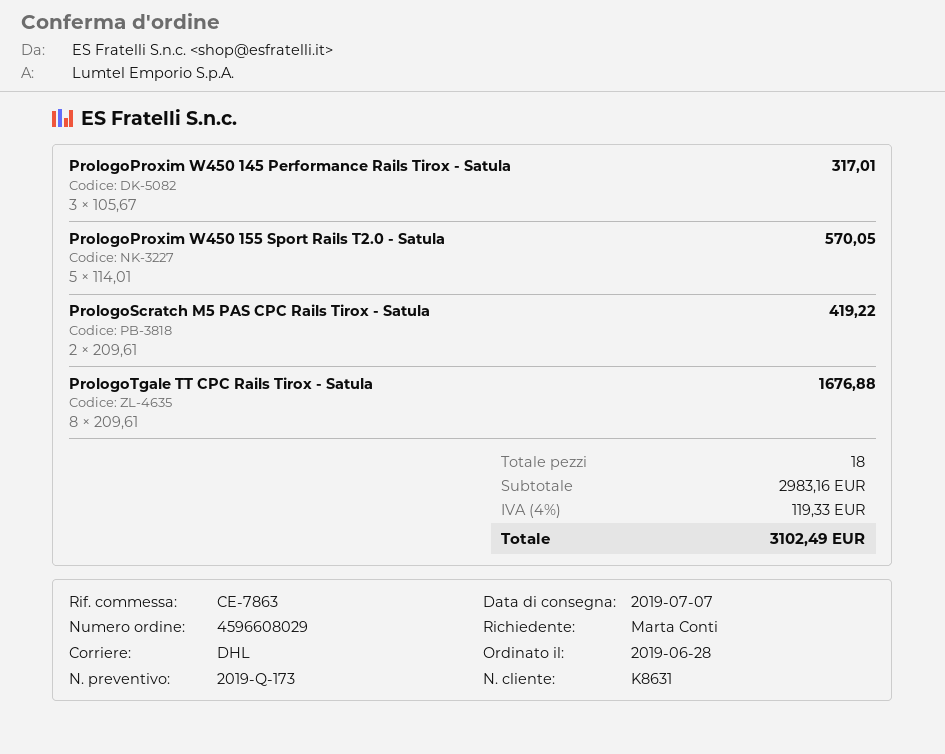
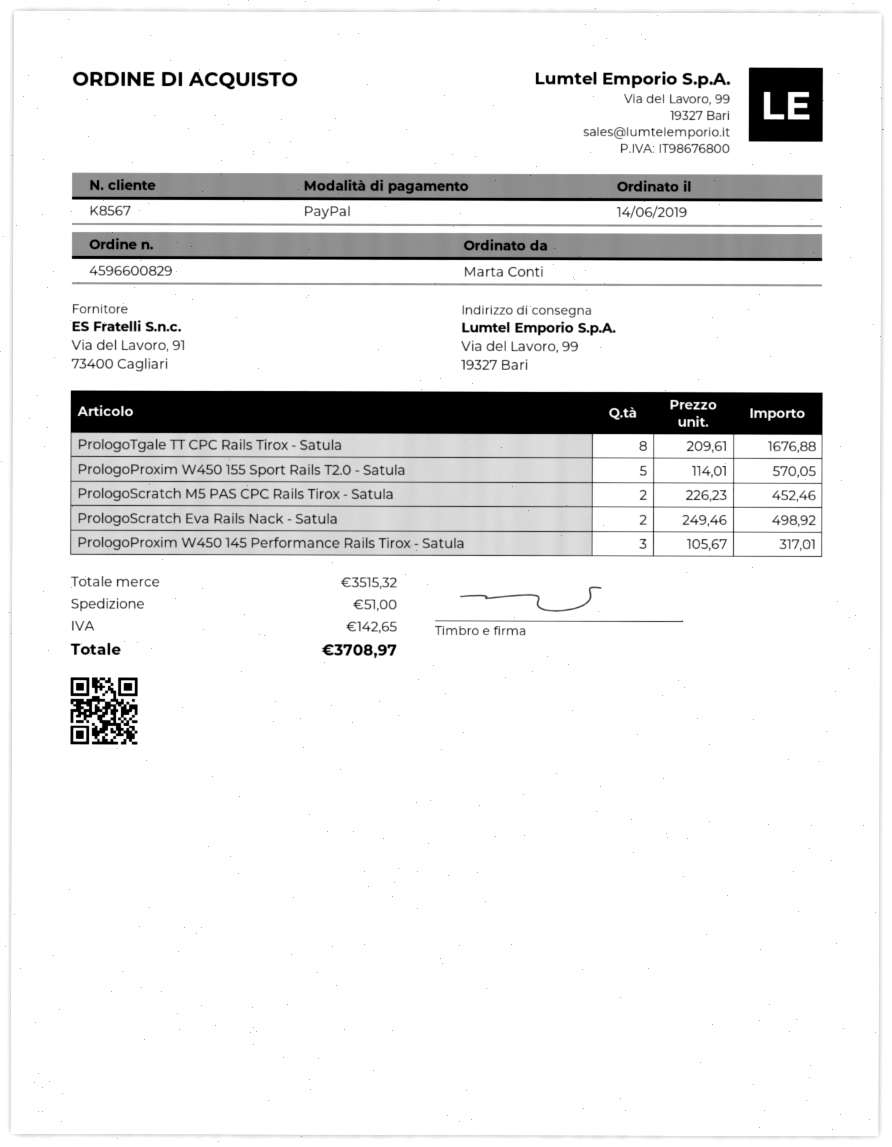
order number: 4596608029 -> 4596600829
order date: 2019-06-28 -> 2019-06-14
customer number: K8631 -> K8567
PrologoScratch M5 PAS CPC Rails Tirox - Satula: 2 x 209.61 = 419.22 -> 2 x 226.23 = 452.46
PrologoScratch Eva Rails Nack - Satula: none -> 2 x 249.46 = 498.92
subtotal: 2983.16 -> 3515.32
shipping: none -> 51.00
tax: 119.33 -> 142.65
total: 3102.49 -> 3708.97

